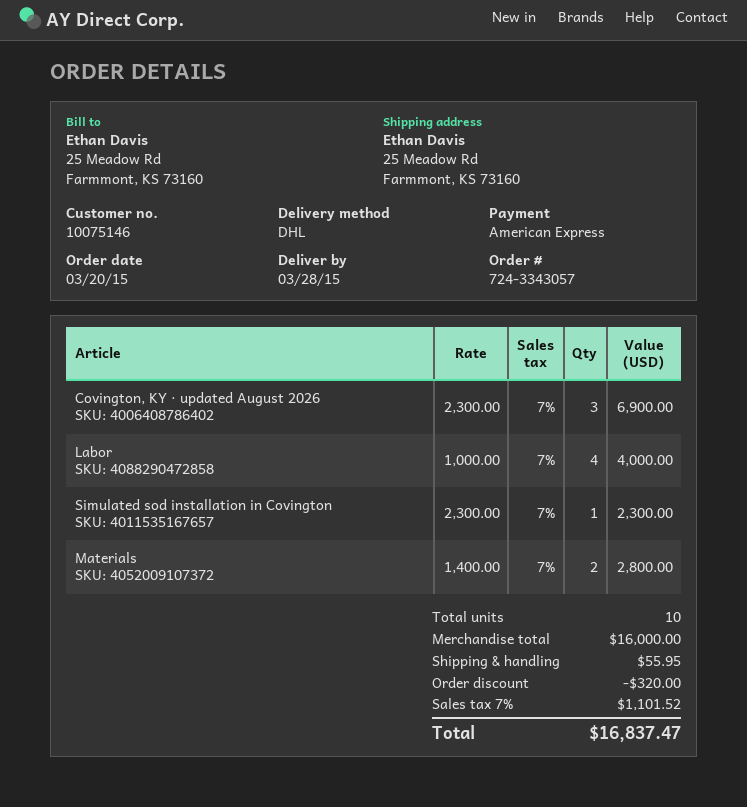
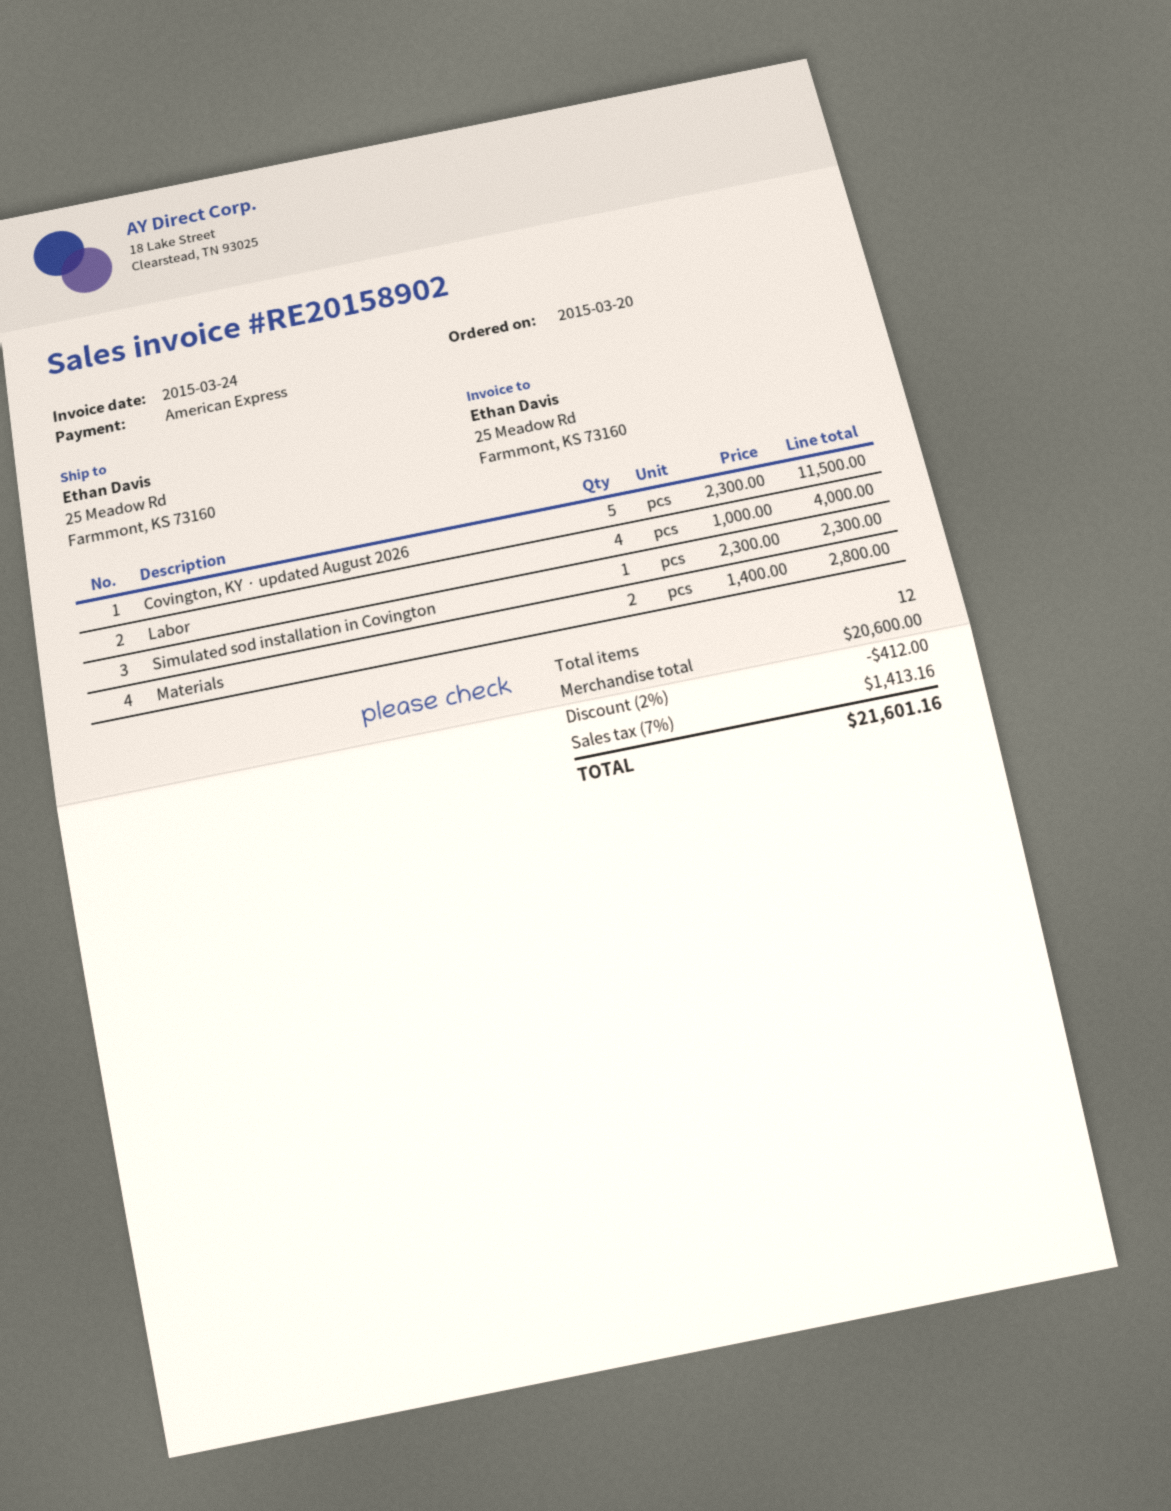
Covington, KY · updated August 2026: 3 x 2300.00 = 6900.00 -> 5 x 2300.00 = 11500.00
total quantity: 10 -> 12
subtotal: 16000.00 -> 20600.00
discount: 320.00 -> 412.00
shipping: 55.95 -> none
tax: 7% = 1101.52 -> 7% = 1413.16
total: 16837.47 -> 21601.16

